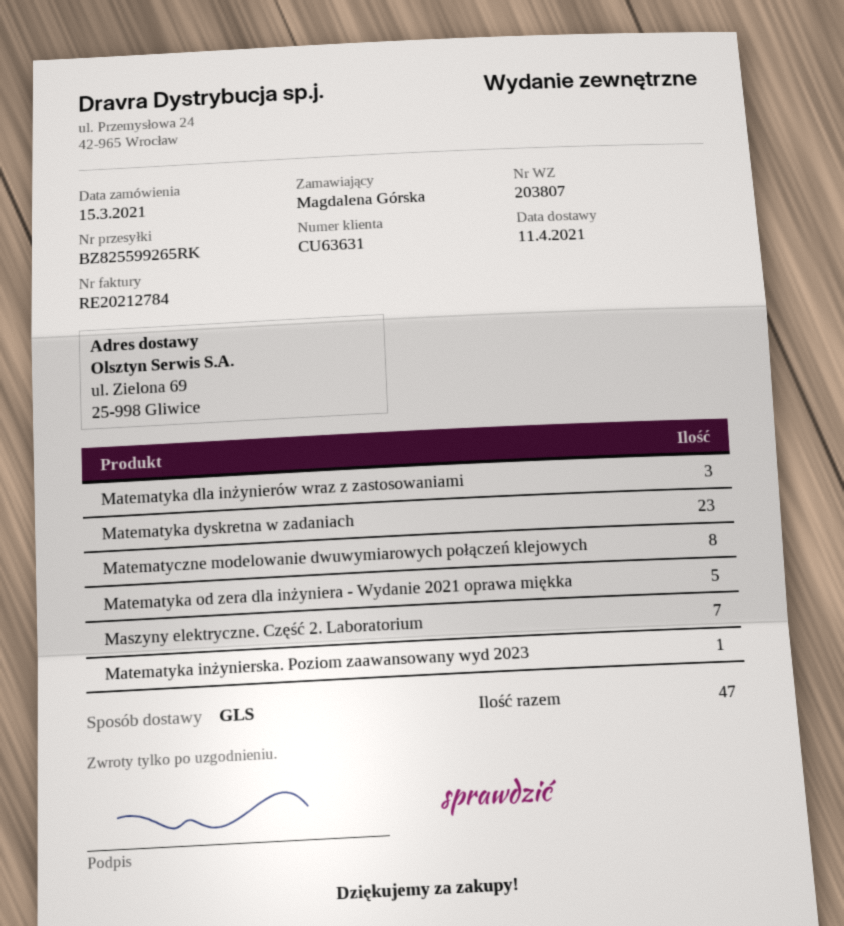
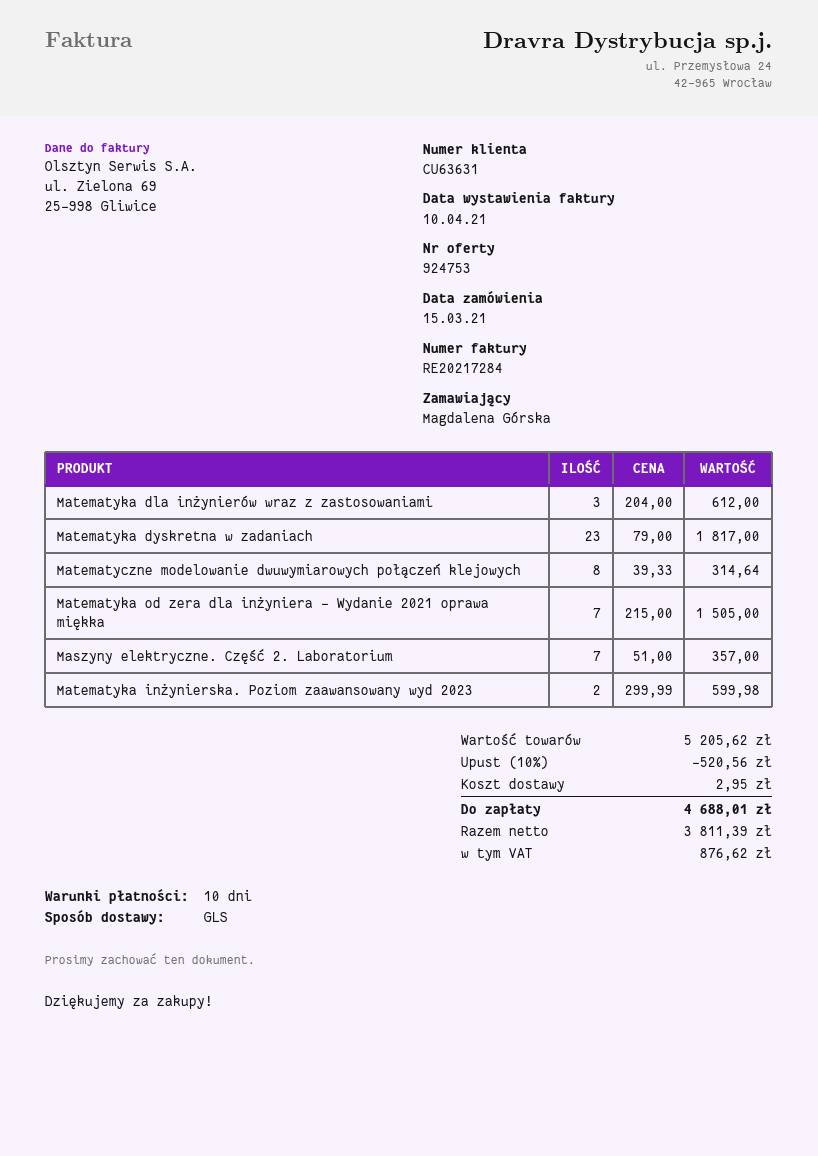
invoice number: RE20212784 -> RE20217284
Matematyka od zera dla inżyniera - Wydanie 2021 oprawa miękka: 5 -> 7
Matematyka inżynierska. Poziom zaawansowany wyd 2023: 1 -> 2

